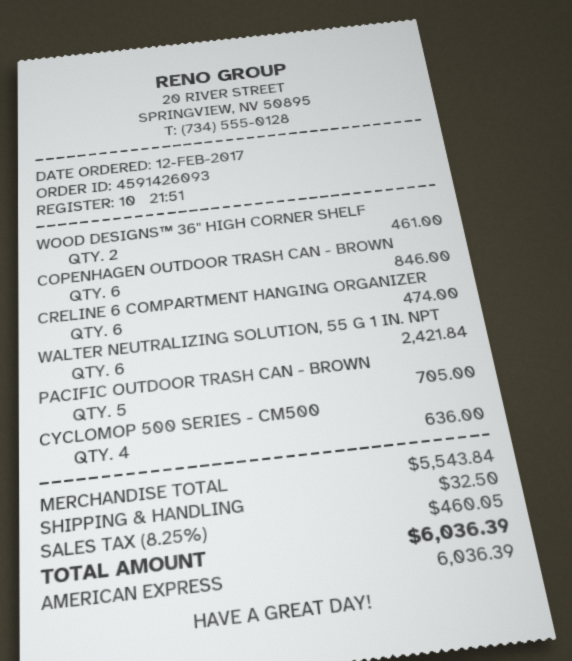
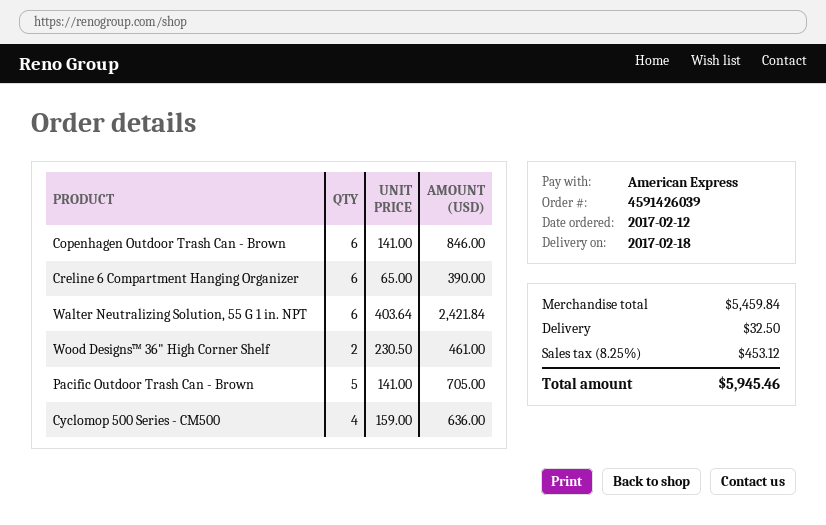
order number: 4591426093 -> 4591426039
CRELINE 6 COMPARTMENT HANGING ORGANIZER: 6 for 474.00 -> 6 for 390.00
subtotal: 5543.84 -> 5459.84
tax: 8.25% = 460.05 -> 8.25% = 453.12
total: 6036.39 -> 5945.46

